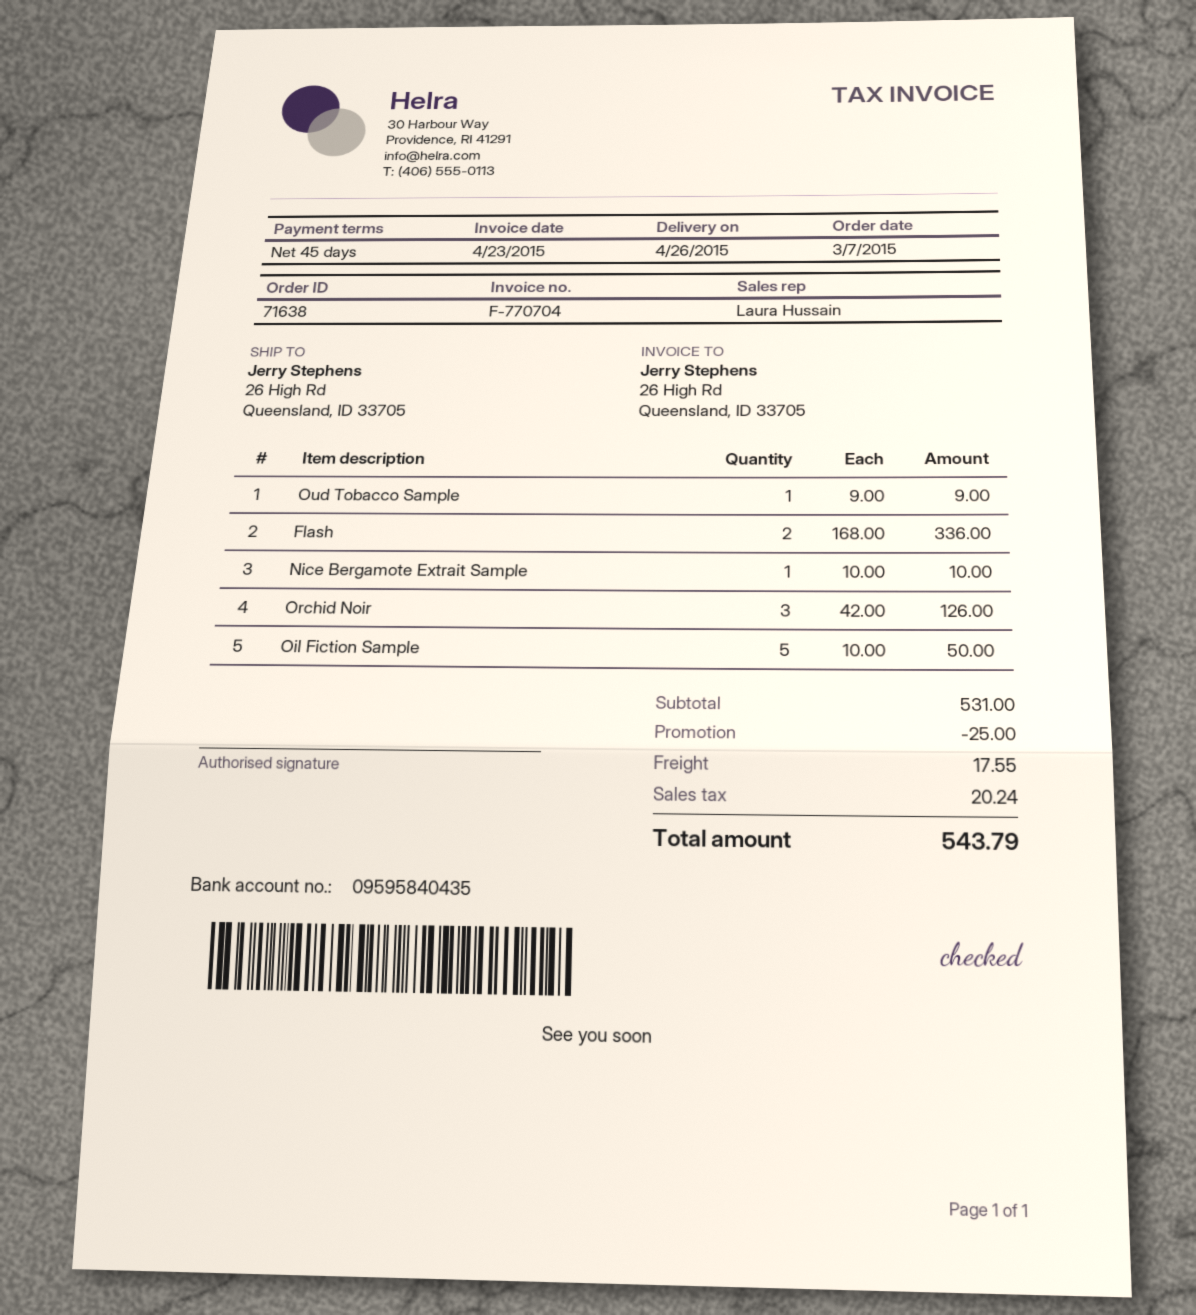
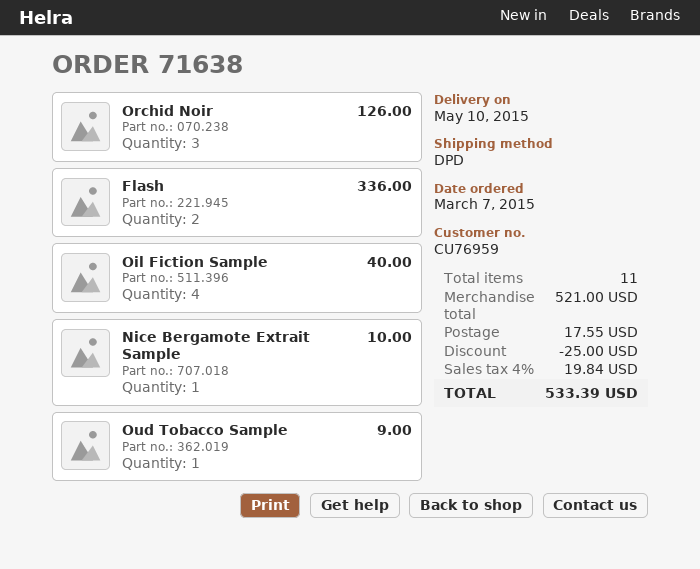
delivery date: 2015-04-26 -> 2015-05-10
Oil Fiction Sample: 5 for 50.00 -> 4 for 40.00
subtotal: 531.00 -> 521.00
tax: 20.24 -> 19.84
total: 543.79 -> 533.39

